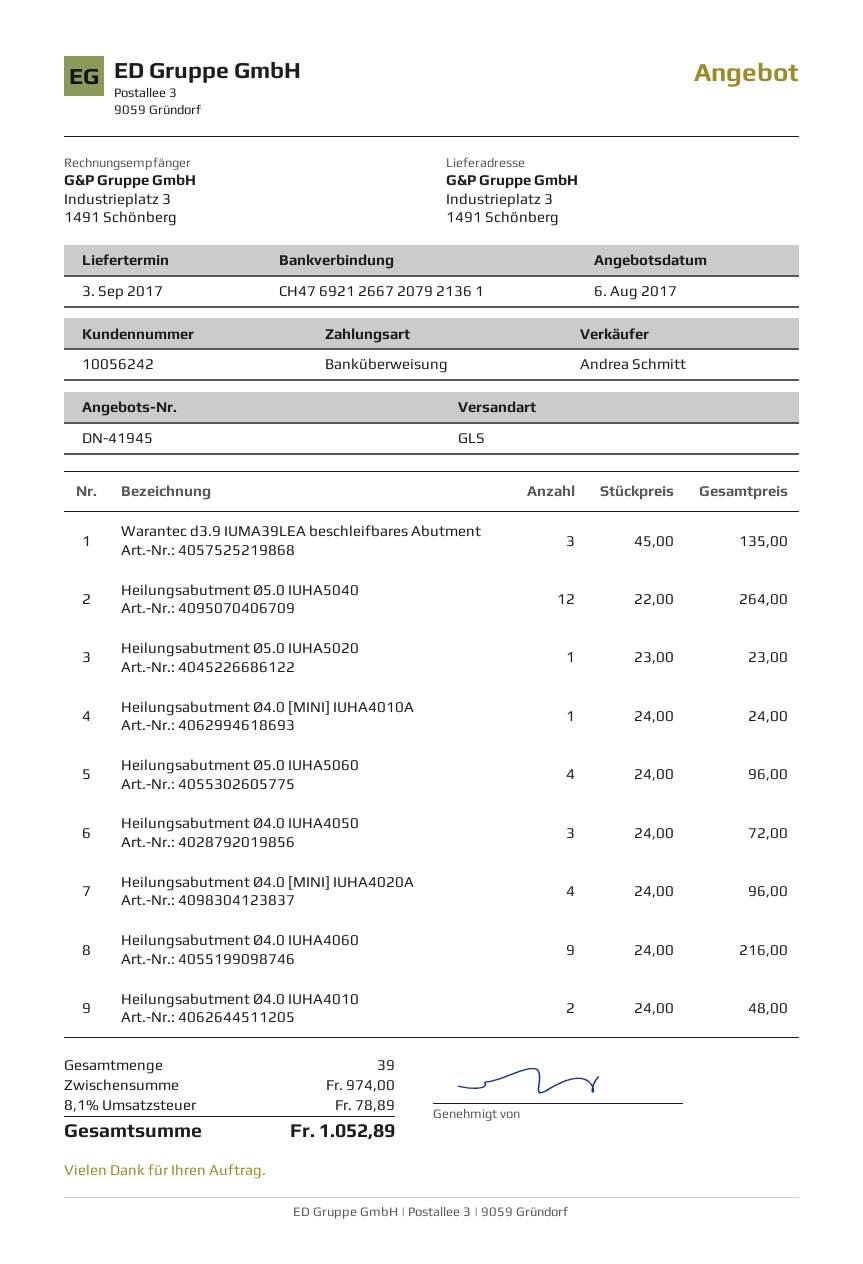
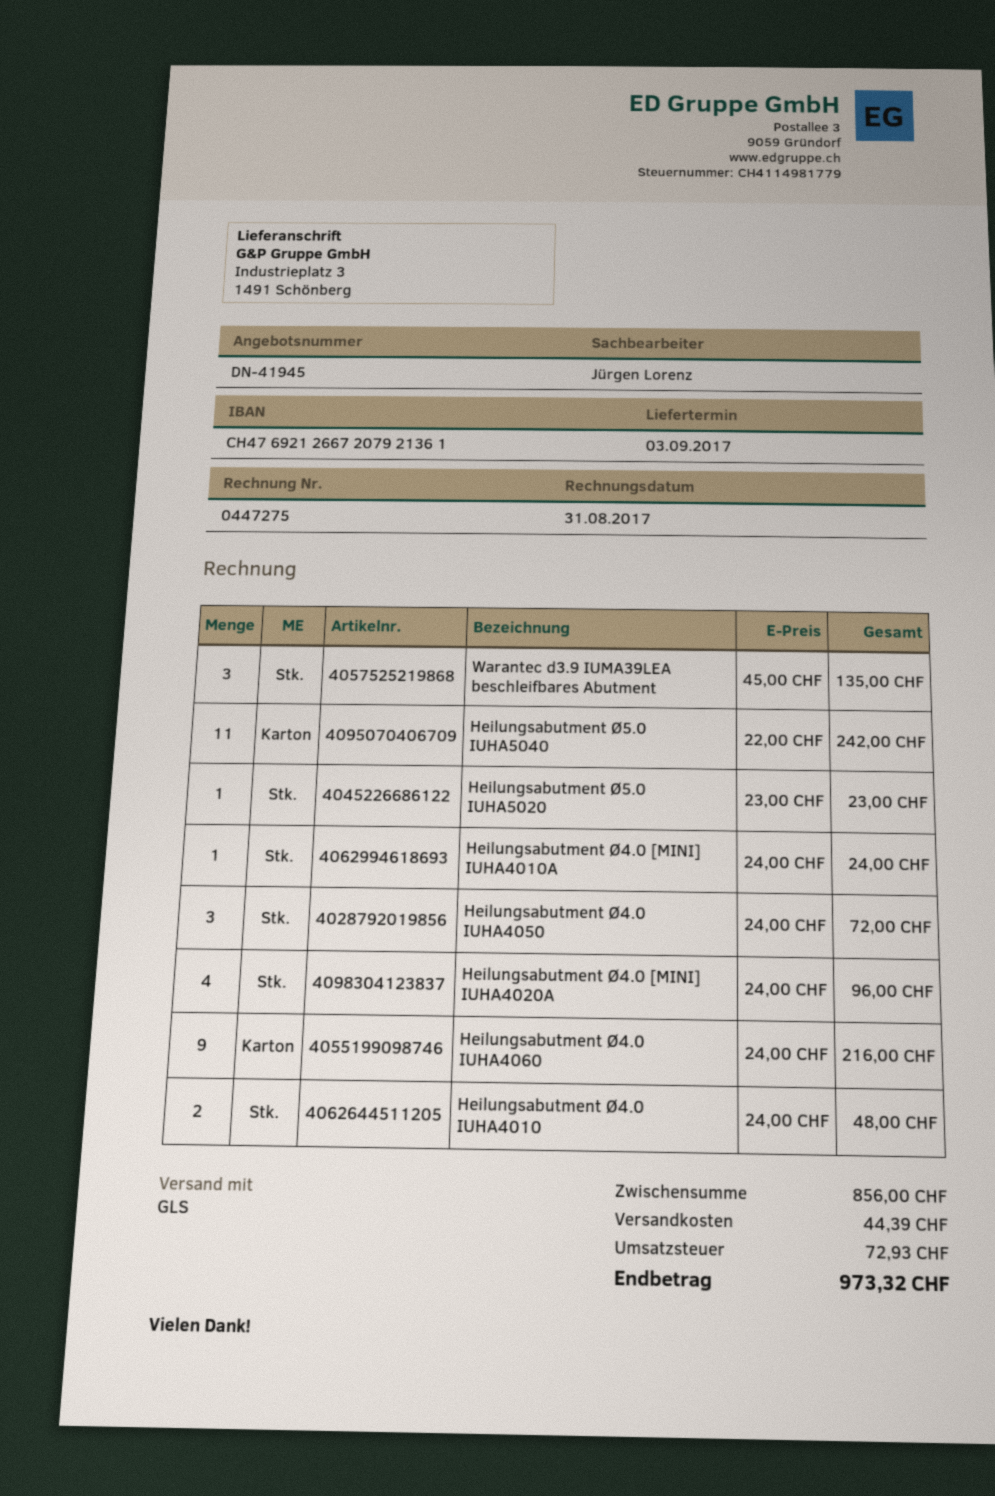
sales rep: Andrea Schmitt -> Jürgen Lorenz
Heilungsabutment Ø5.0 IUHA5040: 12 x 22.00 = 264.00 -> 11 x 22.00 = 242.00
Heilungsabutment Ø5.0 IUHA5060: 4 x 24.00 = 96.00 -> none
subtotal: 974.00 -> 856.00
shipping: none -> 44.39
tax: 78.89 -> 72.93
total: 1052.89 -> 973.32

